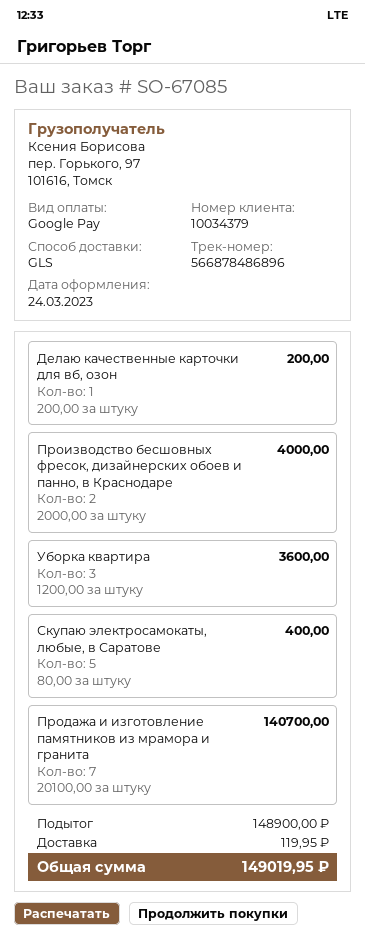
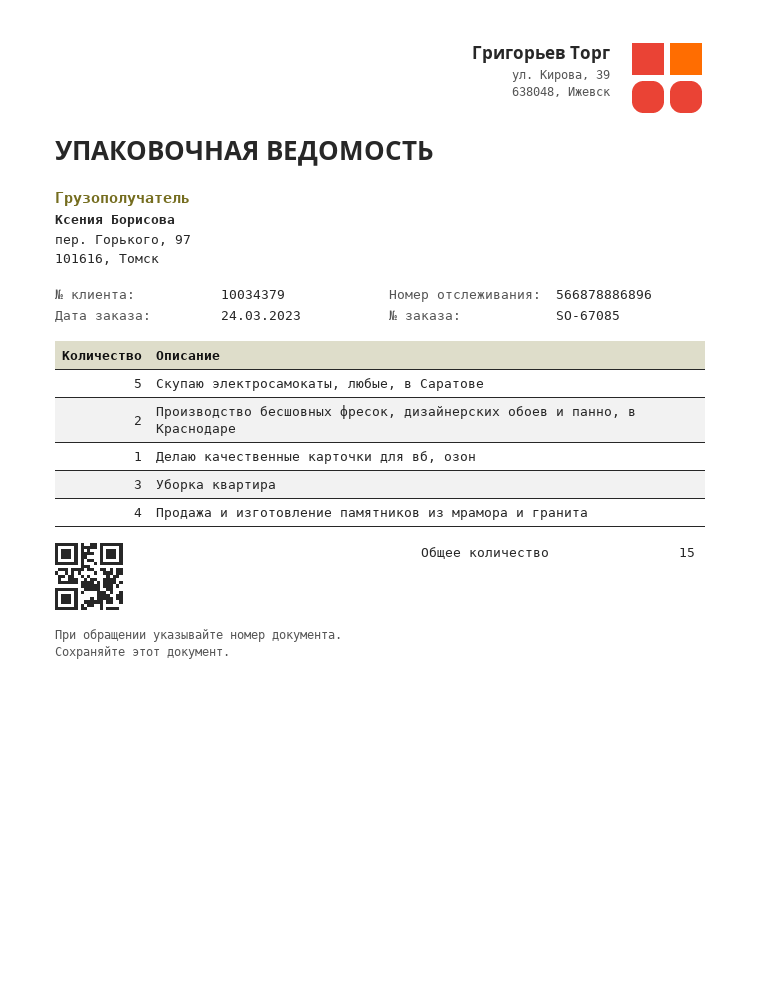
tracking number: 566878486896 -> 566878886896
Продажа и изготовление памятников из мрамора и гранита: 7 -> 4

